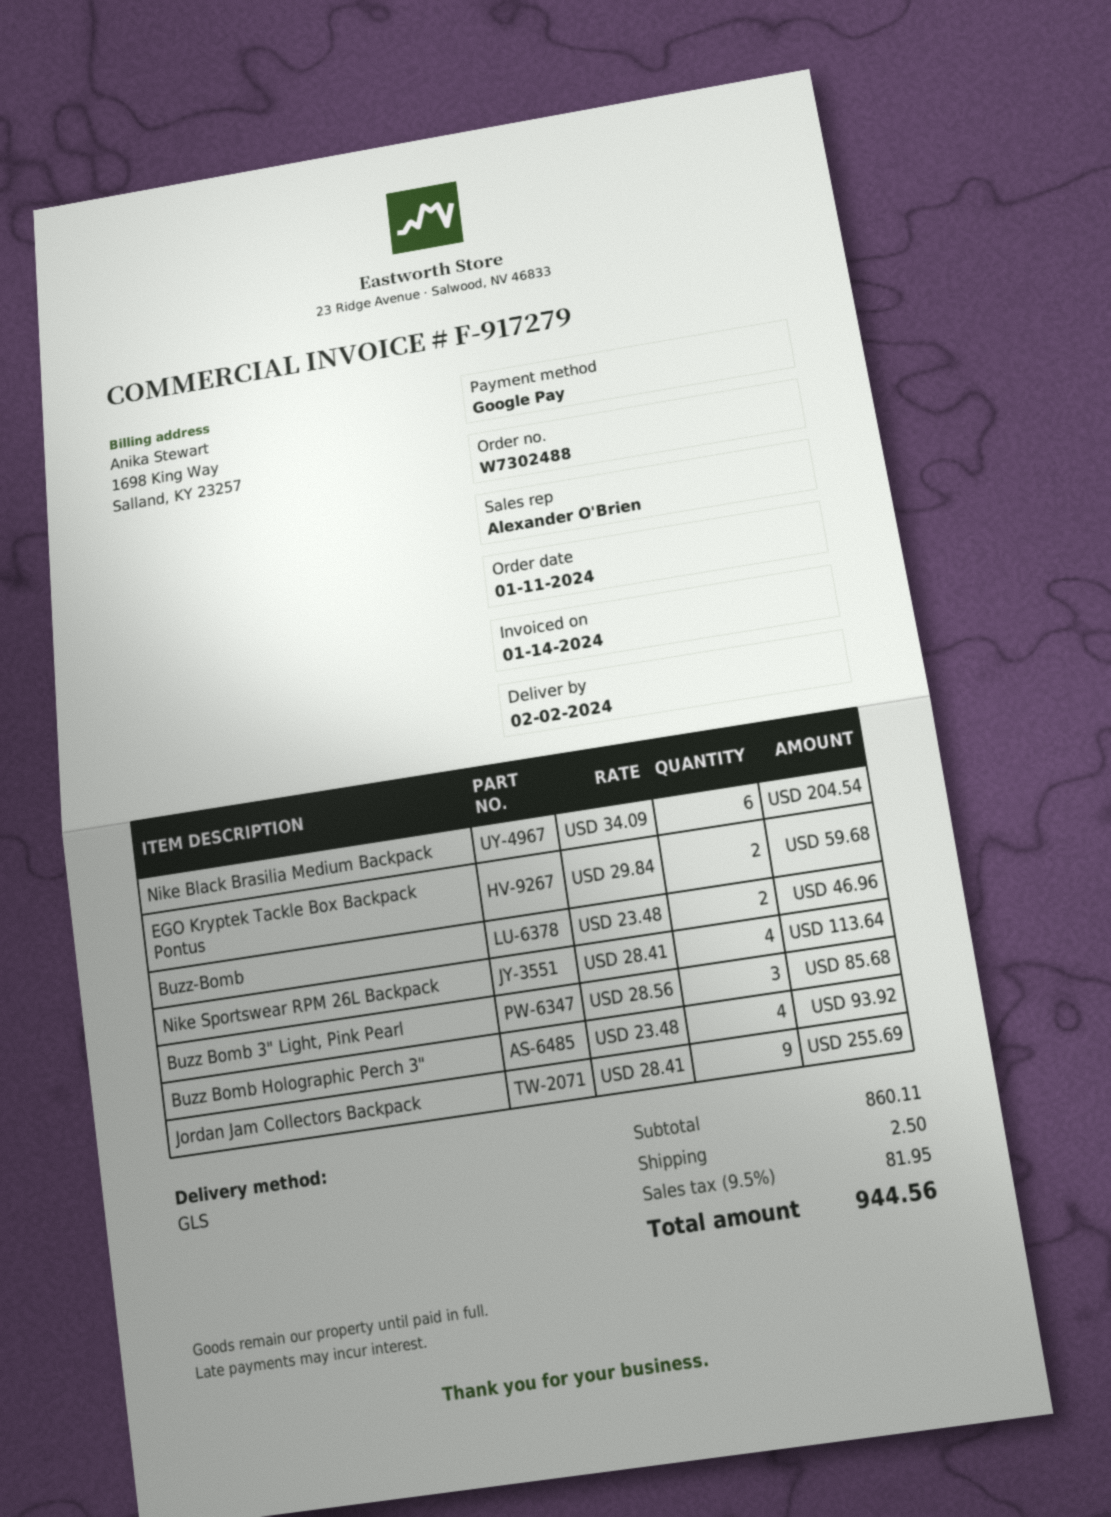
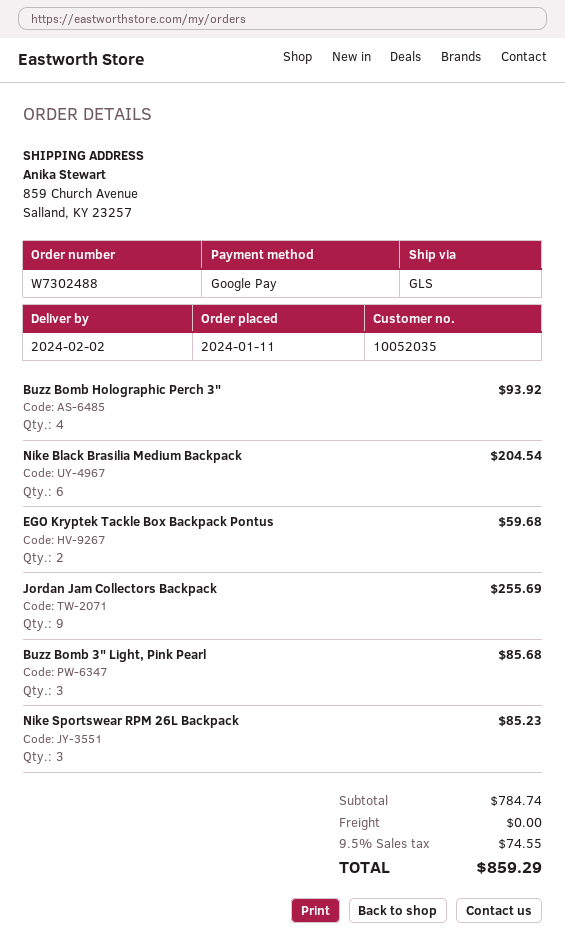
Buzz-Bomb: 2 for 46.96 -> none
Nike Sportswear RPM 26L Backpack: 4 for 113.64 -> 3 for 85.23
subtotal: 860.11 -> 784.74
shipping: 2.50 -> 0.00
tax: 9.5% = 81.95 -> 9.5% = 74.55
total: 944.56 -> 859.29

